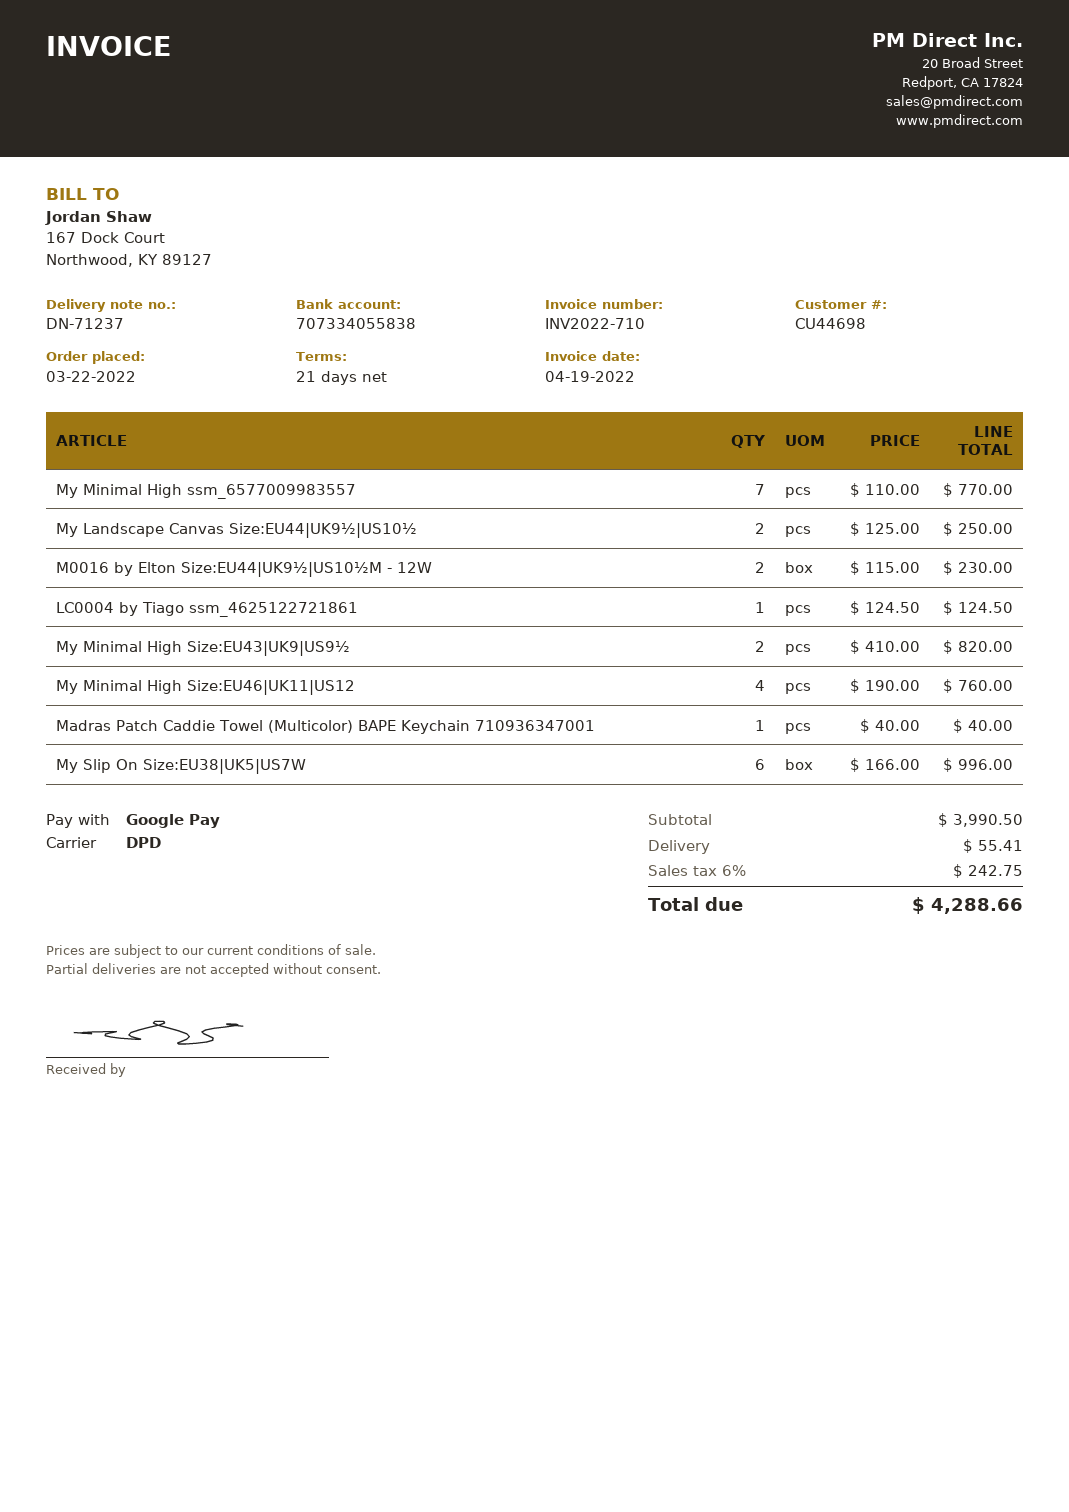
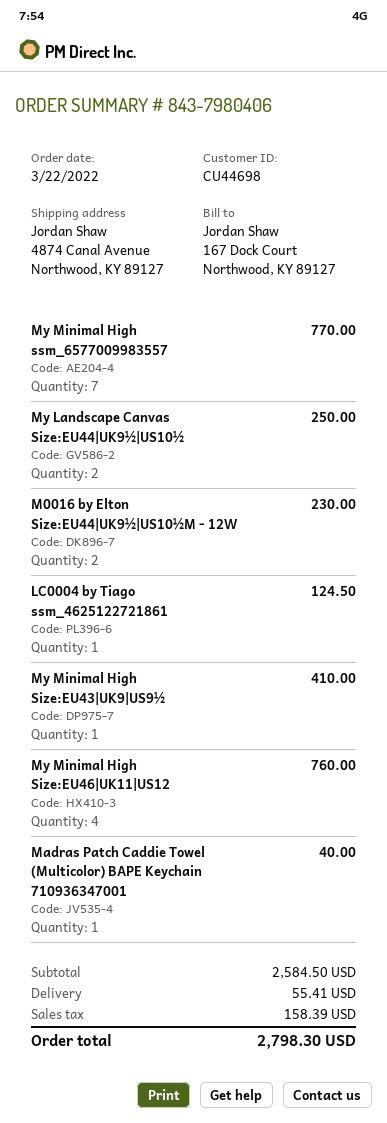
My Minimal High Size:EU43|UK9|US9½: 2 for 820.00 -> 1 for 410.00
My Slip On Size:EU38|UK5|US7W: 6 for 996.00 -> none
subtotal: 3990.50 -> 2584.50
tax: 242.75 -> 158.39
total: 4288.66 -> 2798.30

